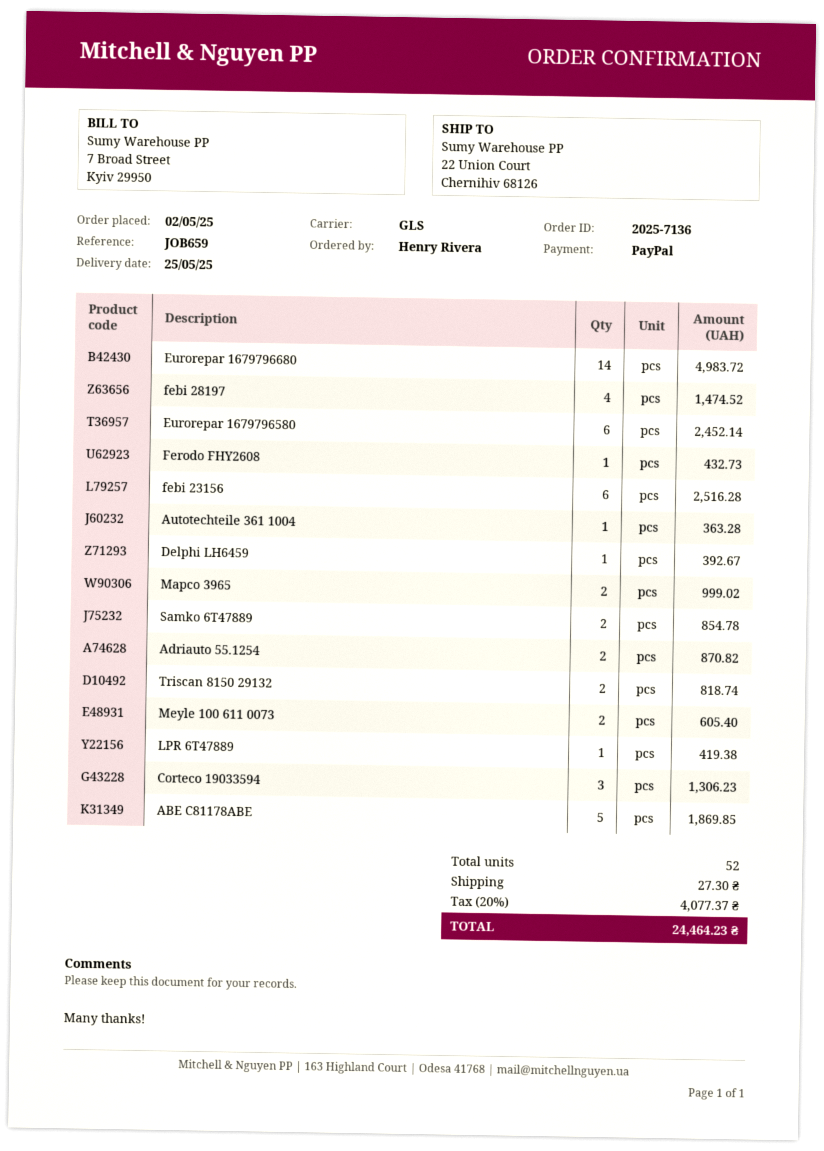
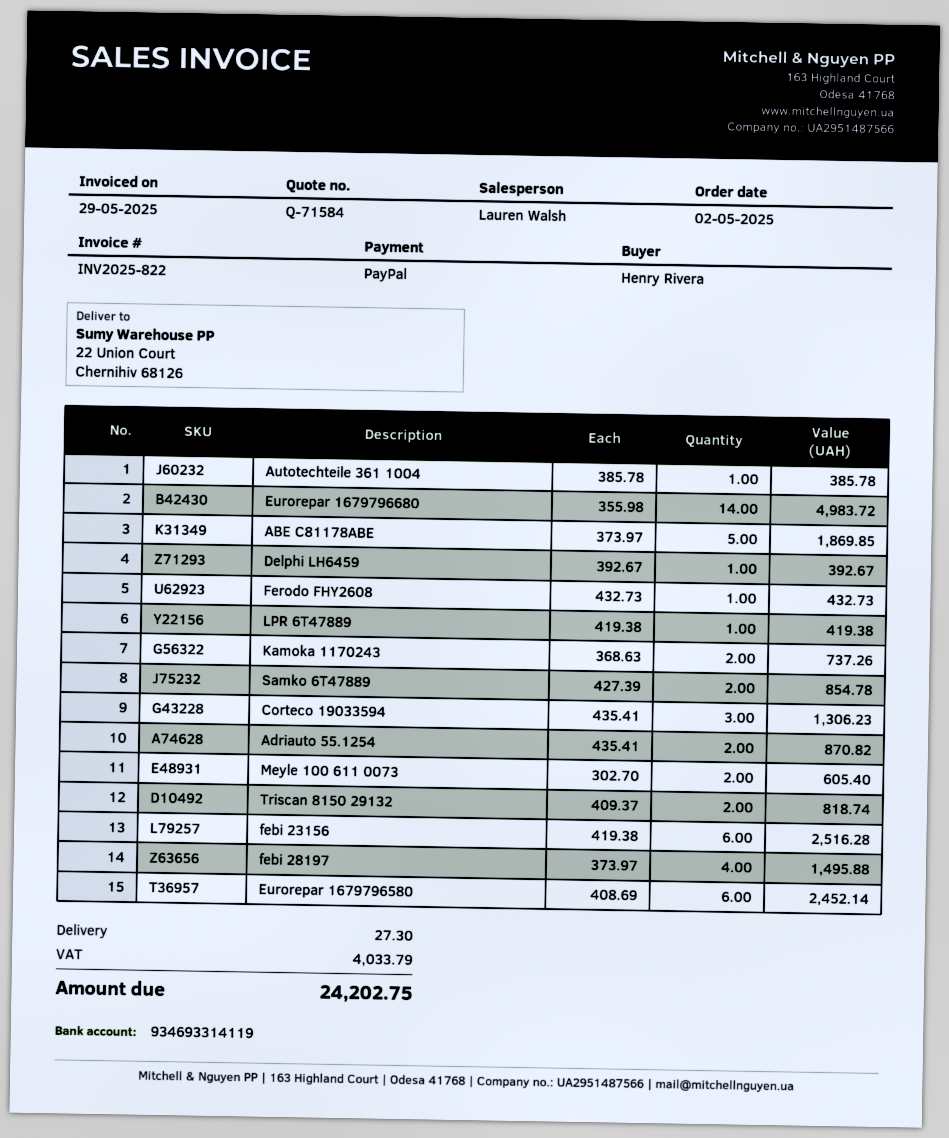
febi 28197: 4 for 1474.52 -> 4 for 1495.88
Autotechteile 361 1004: 1 for 363.28 -> 1 for 385.78
Mapco 3965: 2 for 999.02 -> none
Kamoka 1170243: none -> 2 for 737.26
tax: 4077.37 -> 4033.79
total: 24464.23 -> 24202.75

